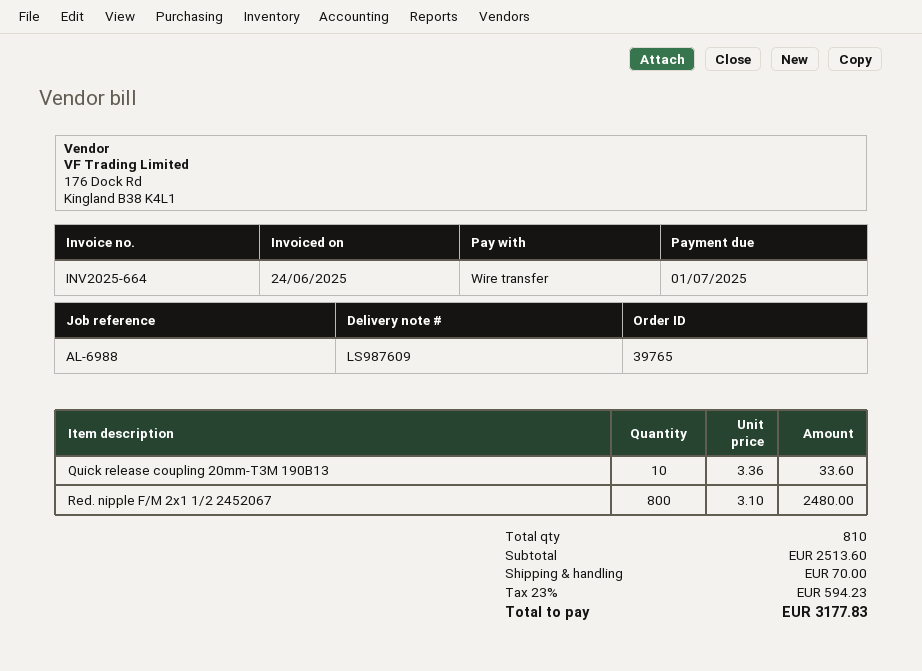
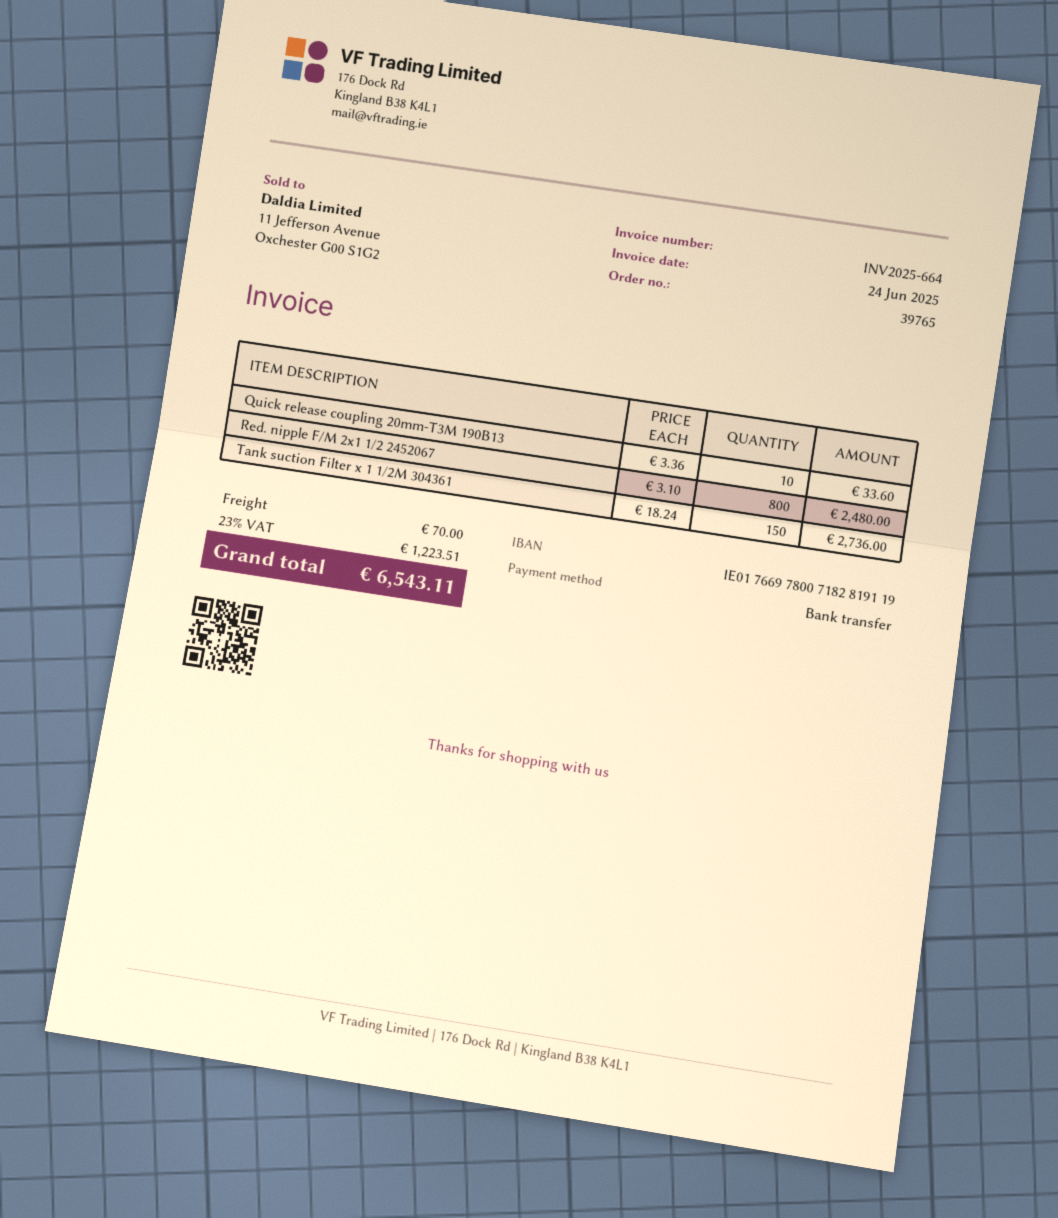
Tank suction Filter x 1 1/2M 304361: none -> 150 x 18.24 = 2736.00
tax: 23% = 594.23 -> 23% = 1223.51
total: 3177.83 -> 6543.11

